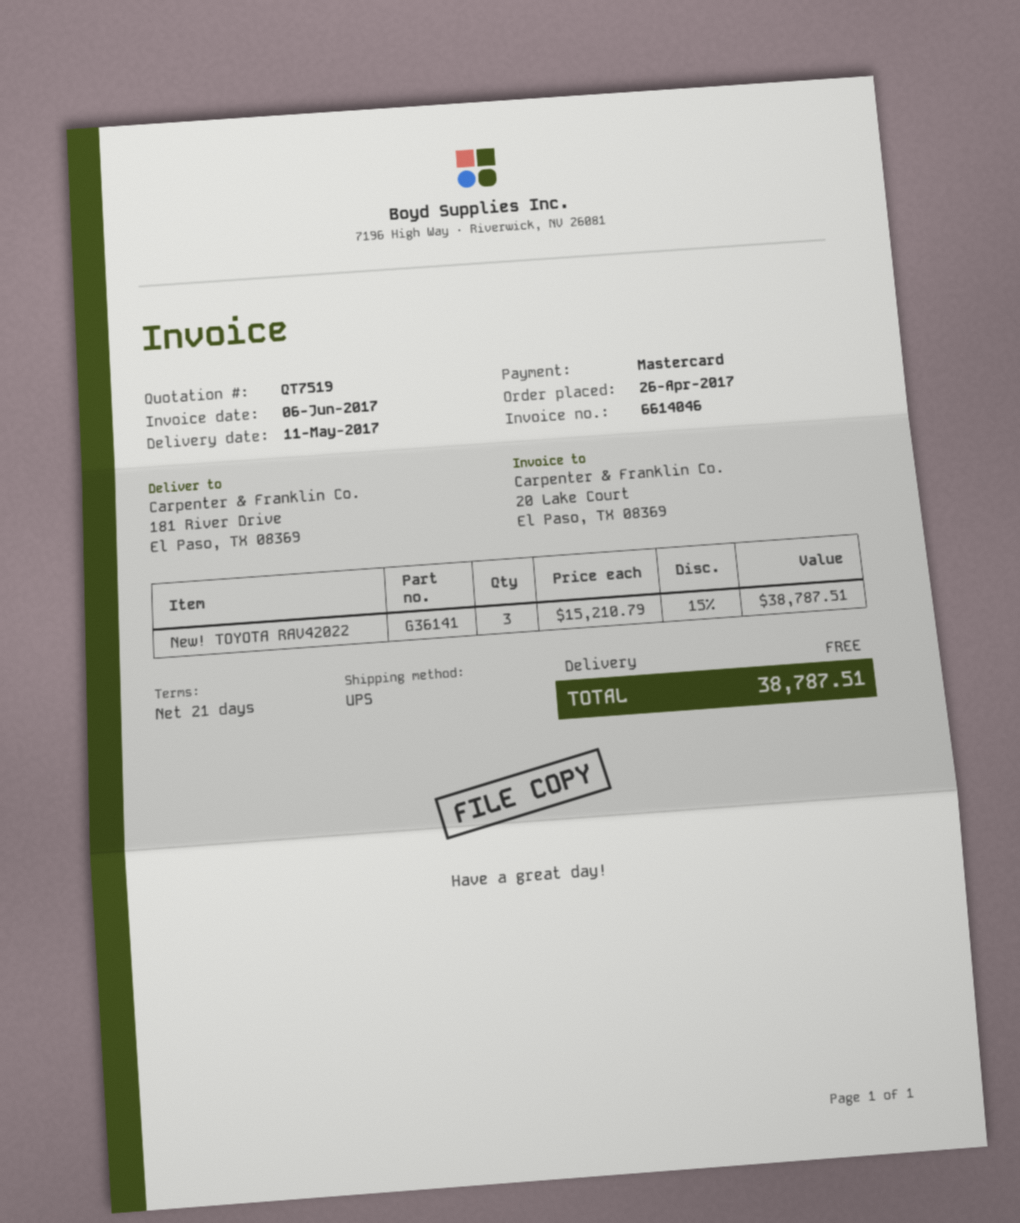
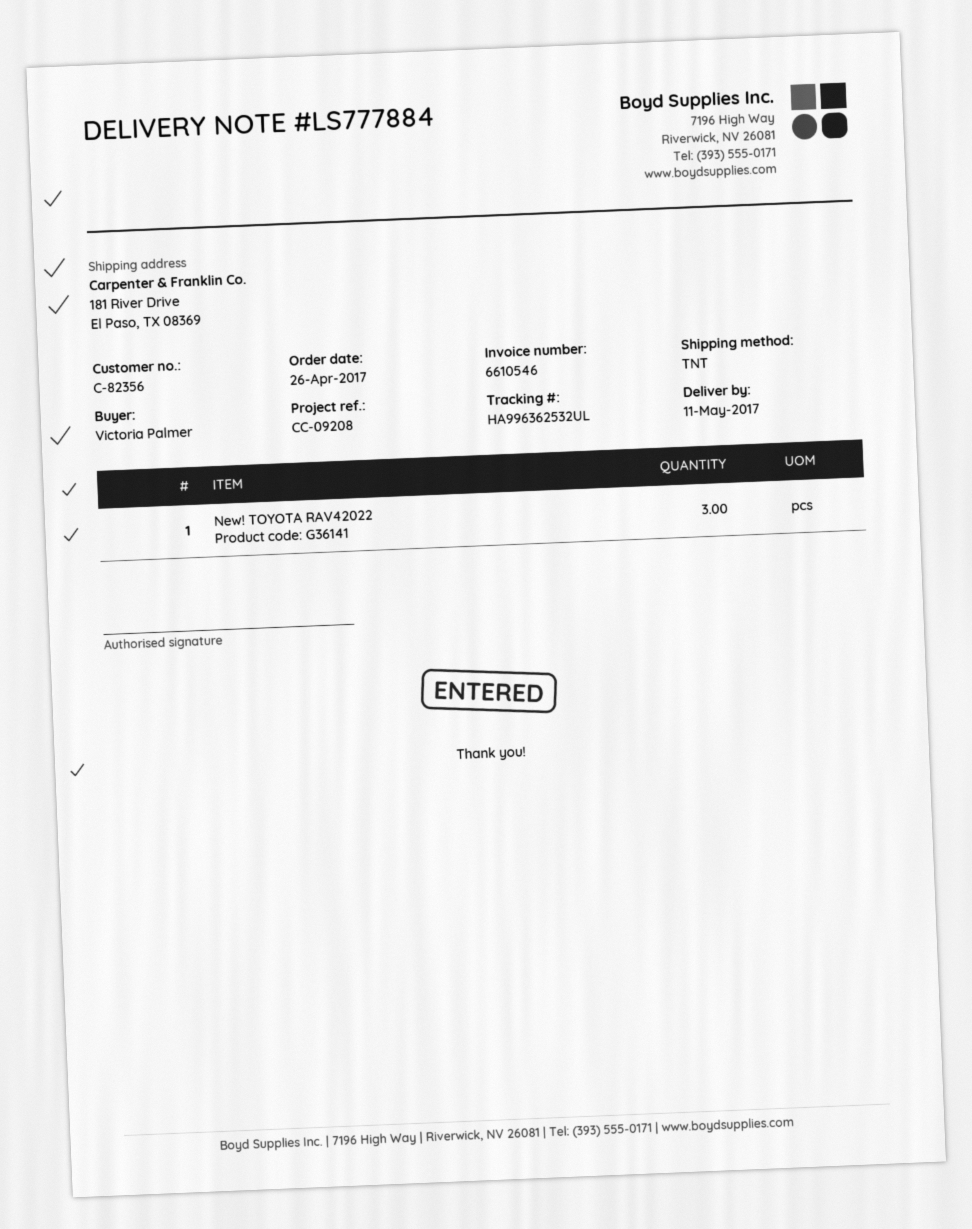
invoice number: 6614046 -> 6610546
shipping method: UPS -> TNT

